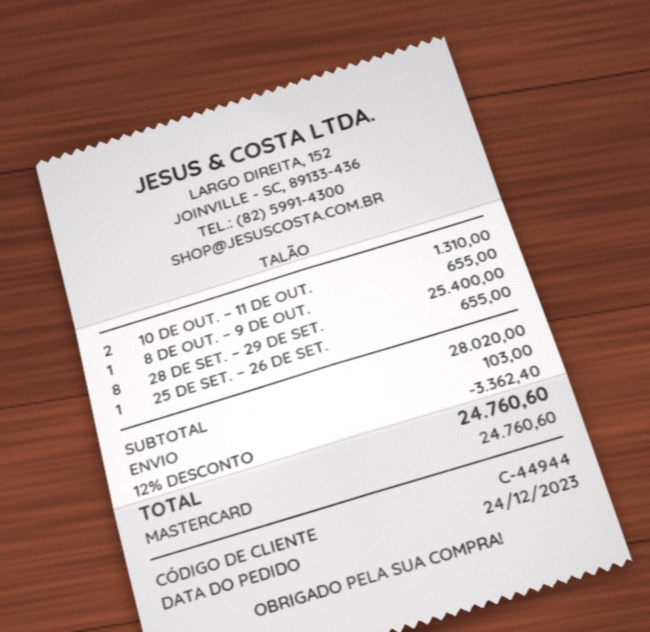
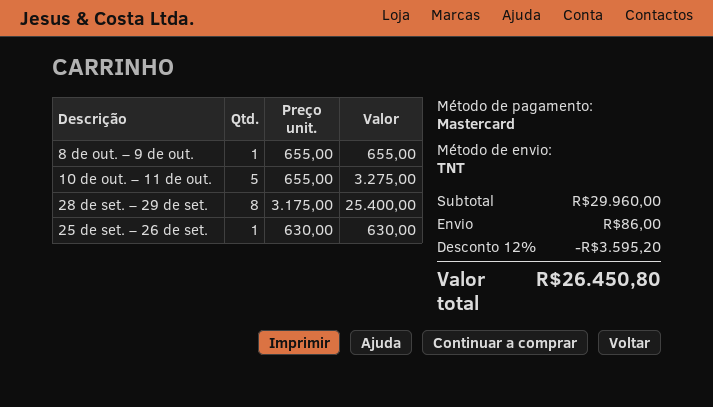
10 DE OUT. – 11 DE OUT.: 2 for 1310.00 -> 5 for 3275.00
25 DE SET. – 26 DE SET.: 1 for 655.00 -> 1 for 630.00
subtotal: 28020.00 -> 29960.00
discount: 12% = 3362.40 -> 12% = 3595.20
shipping: 103.00 -> 86.00
total: 24760.60 -> 26450.80

